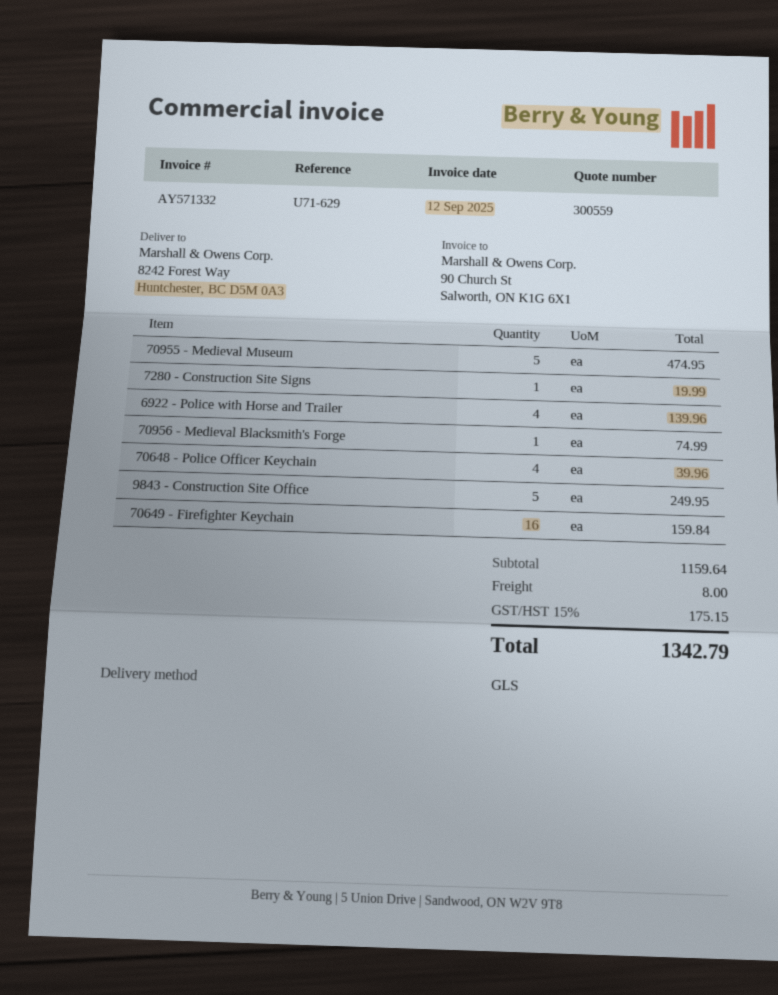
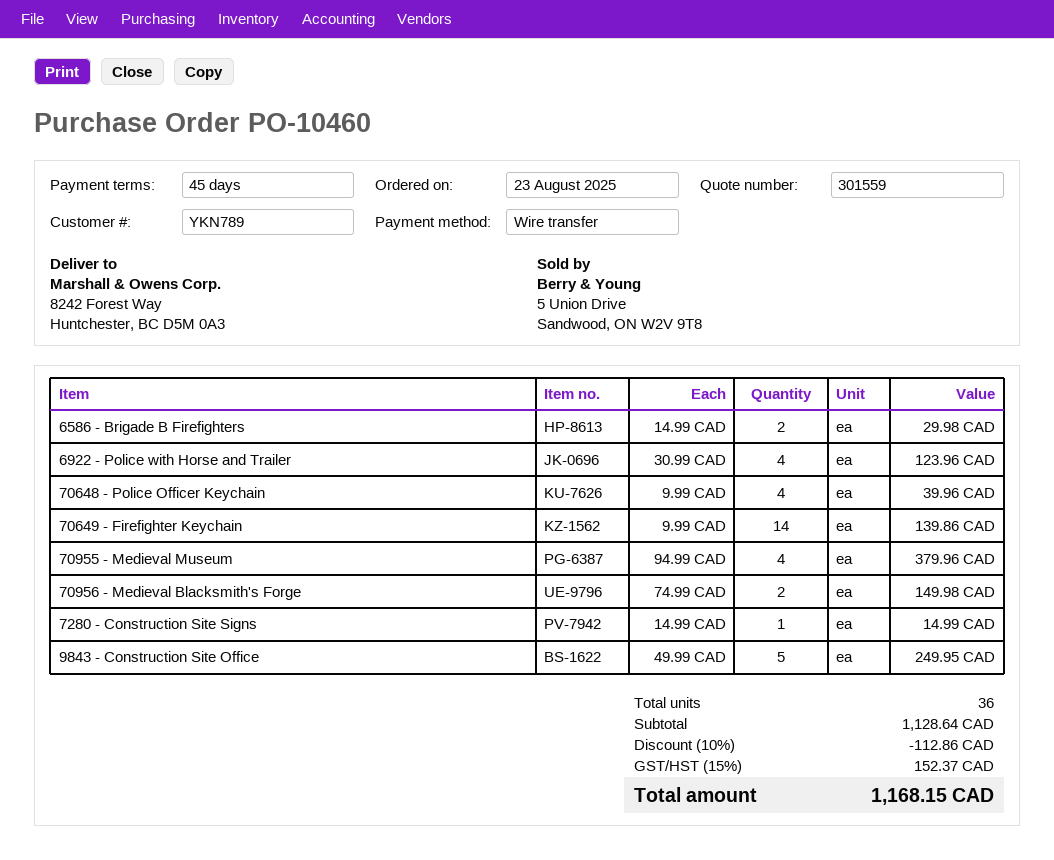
quote number: 300559 -> 301559
70955 - Medieval Museum: 5 for 474.95 -> 4 for 379.96
7280 - Construction Site Signs: 1 for 19.99 -> 1 for 14.99
6922 - Police with Horse and Trailer: 4 for 139.96 -> 4 for 123.96
70956 - Medieval Blacksmith's Forge: 1 for 74.99 -> 2 for 149.98
70649 - Firefighter Keychain: 16 for 159.84 -> 14 for 139.86
6586 - Brigade B Firefighters: none -> 2 for 29.98
subtotal: 1159.64 -> 1128.64
discount: none -> 10% = 112.86
shipping: 8.00 -> none
tax: 15% = 175.15 -> 15% = 152.37
total: 1342.79 -> 1168.15

